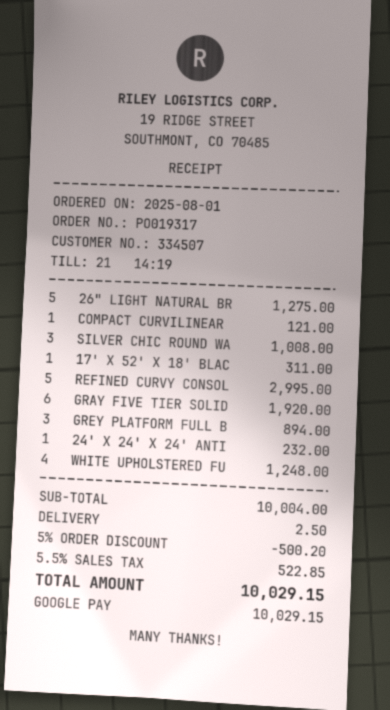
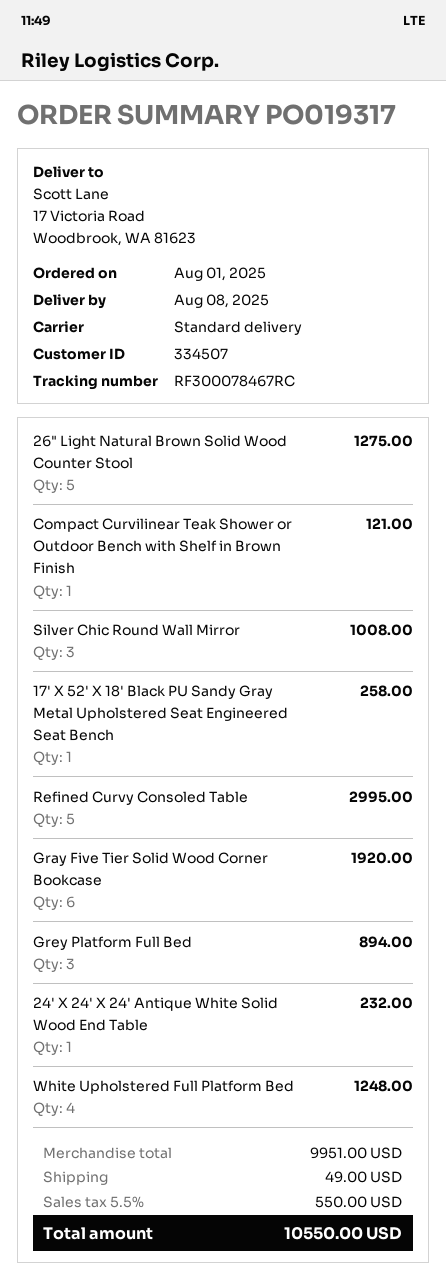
17' X 52' X 18' BLAC: 1 for 311.00 -> 1 for 258.00
subtotal: 10004.00 -> 9951.00
discount: 5% = 500.20 -> none
shipping: 2.50 -> 49.00
tax: 5.5% = 522.85 -> 5.5% = 550.00
total: 10029.15 -> 10550.00

